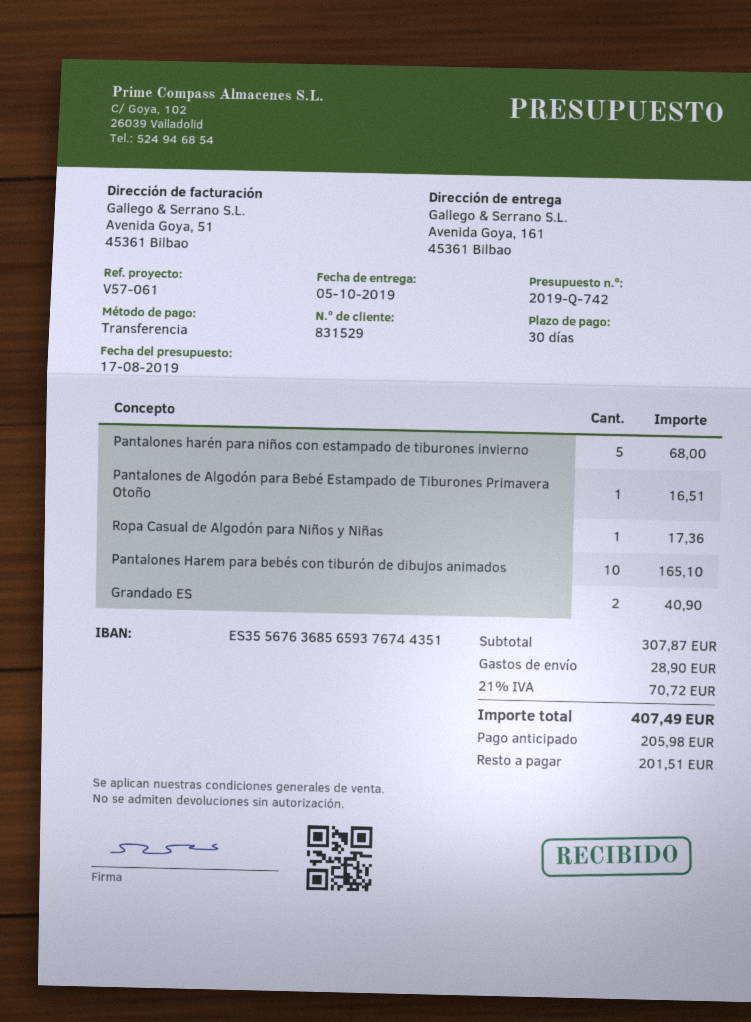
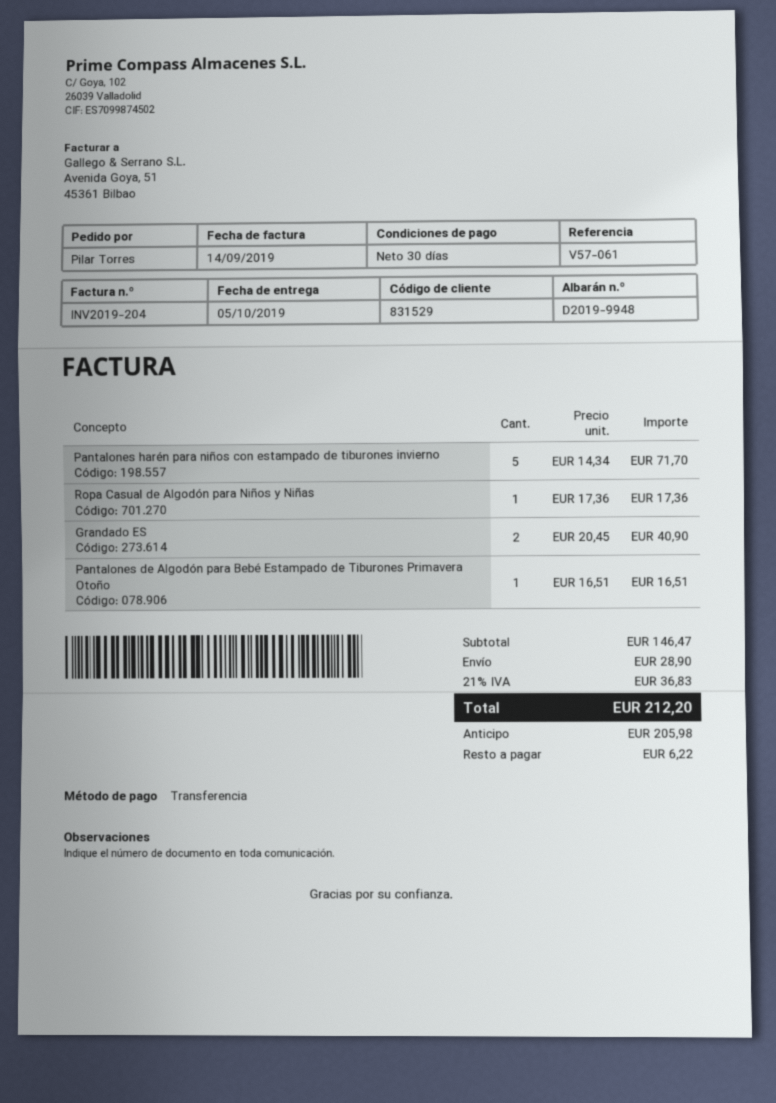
Pantalones harén para niños con estampado de tiburones invierno: 5 for 68.00 -> 5 for 71.70
Pantalones Harem para bebés con tiburón de dibujos animados: 10 for 165.10 -> none
subtotal: 307.87 -> 146.47
tax: 21% = 70.72 -> 21% = 36.83
total: 407.49 -> 212.20
balance: 201.51 -> 6.22

